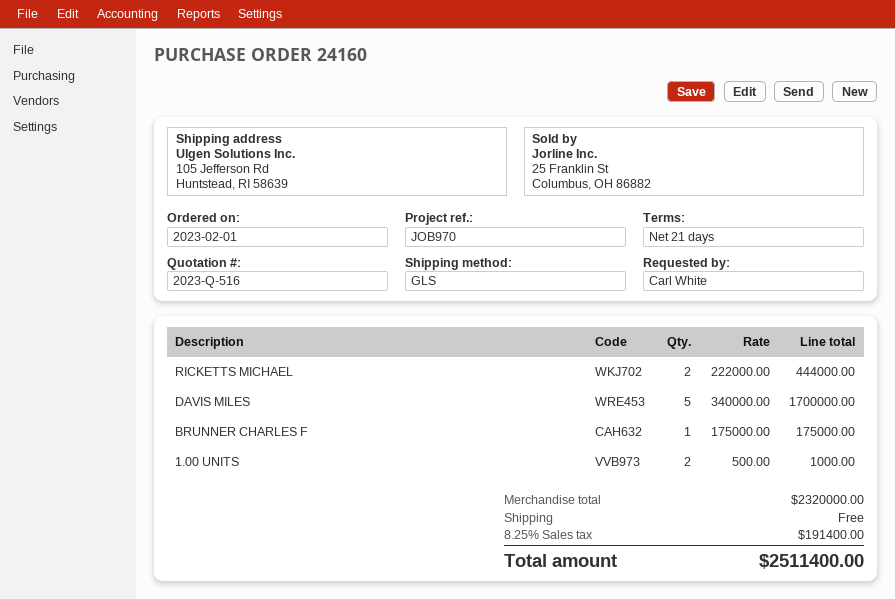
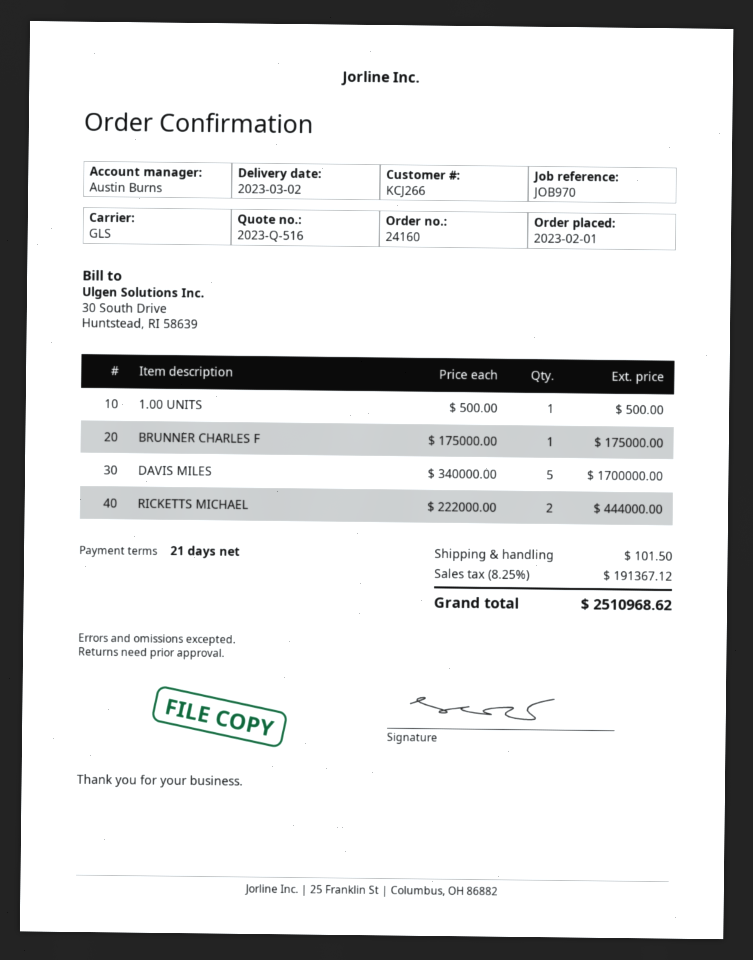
1.00 UNITS: 2 x 500.00 = 1000.00 -> 1 x 500.00 = 500.00
shipping: 0.00 -> 101.50
tax: 8.25% = 191400.00 -> 8.25% = 191367.12
total: 2511400.00 -> 2510968.62

